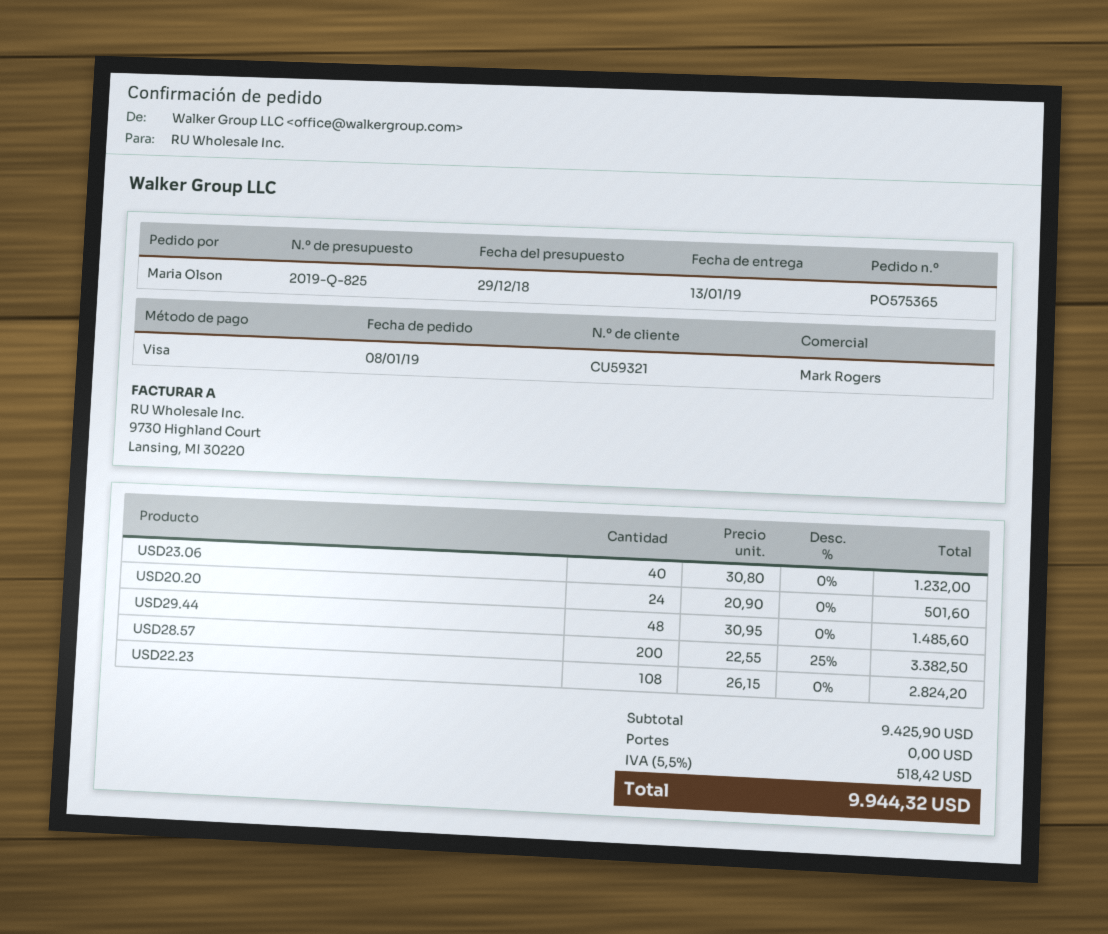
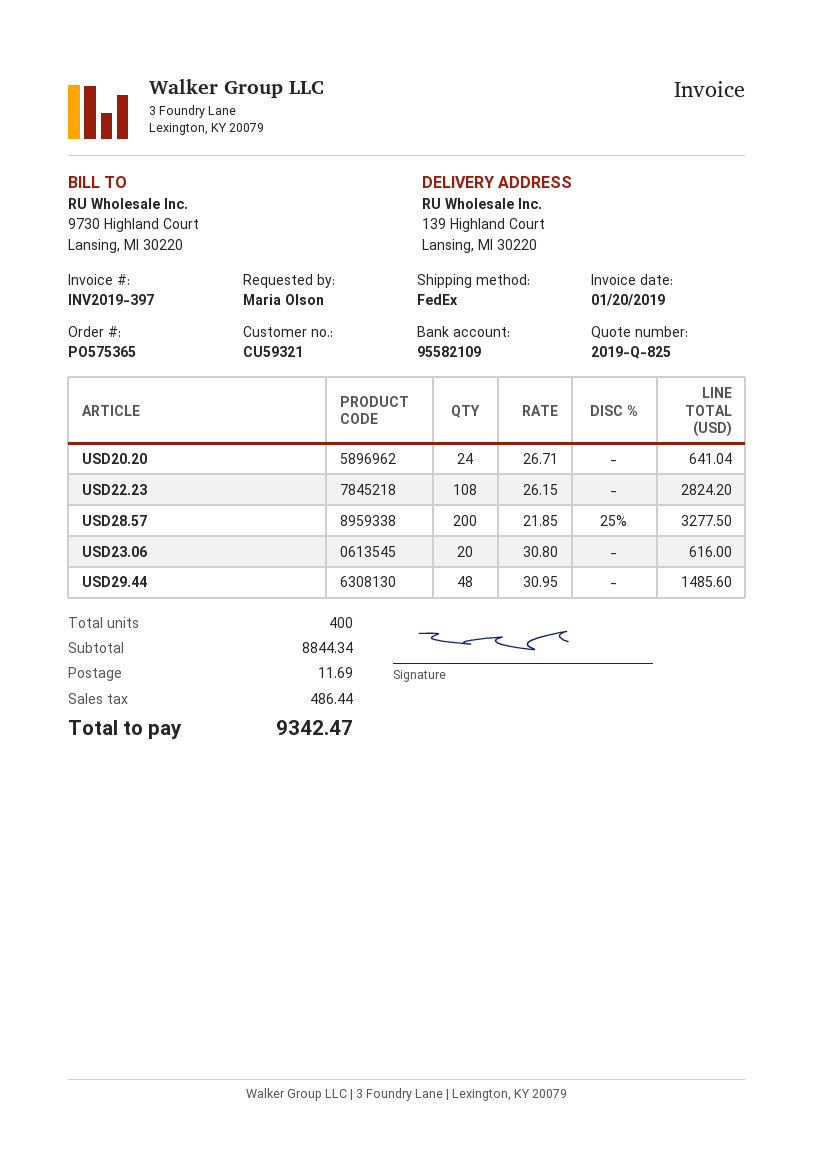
USD23.06: 40 x 30.80 = 1232.00 -> 20 x 30.80 = 616.00
USD20.20: 24 x 20.90 = 501.60 -> 24 x 26.71 = 641.04
USD28.57: 200 x 22.55 - 25% = 3382.50 -> 200 x 21.85 - 25% = 3277.50
subtotal: 9425.90 -> 8844.34
shipping: 0.00 -> 11.69
tax: 518.42 -> 486.44
total: 9944.32 -> 9342.47

